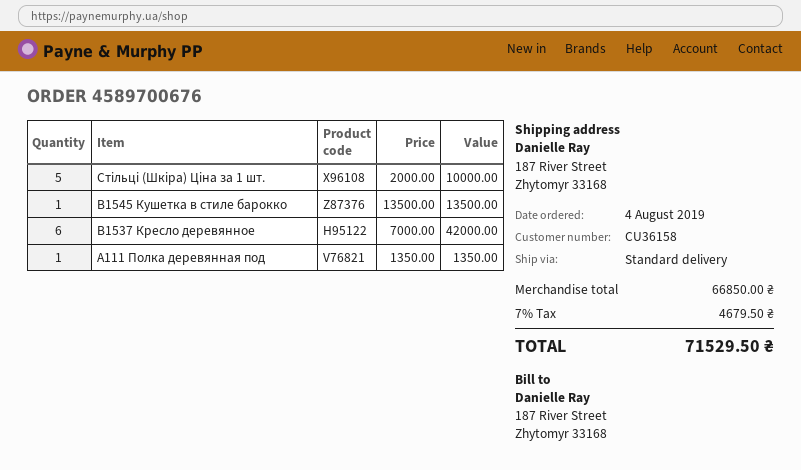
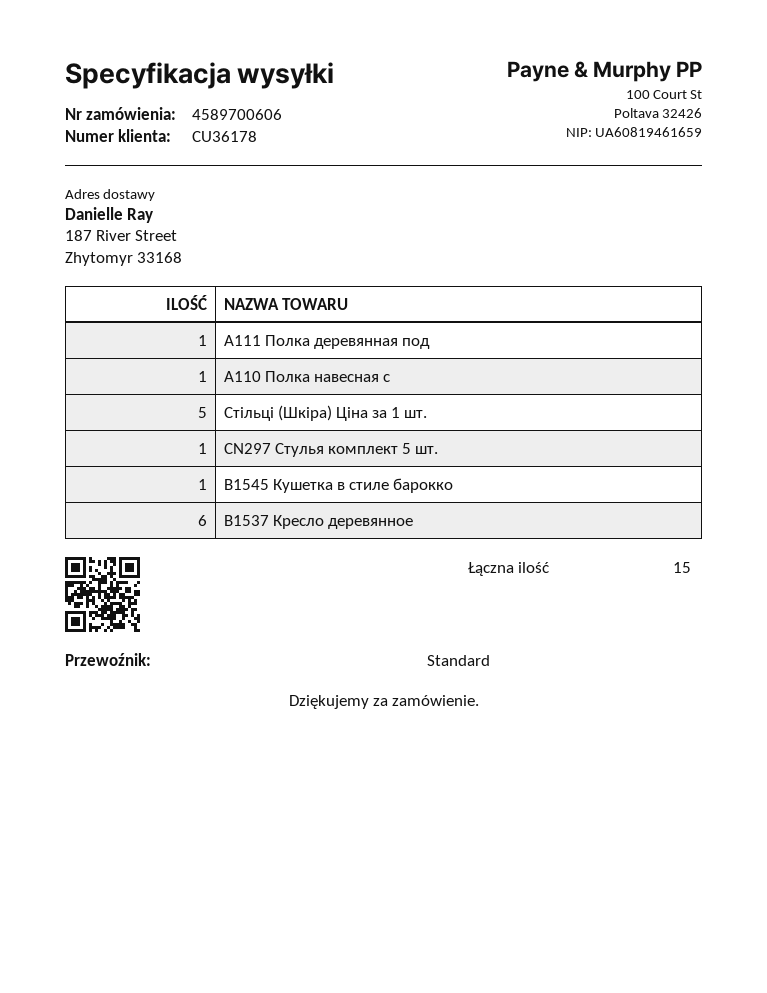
order number: 4589700676 -> 4589700606
customer number: CU36158 -> CU36178
А110 Полка навесная с: none -> 1
CN297 Стулья комплект 5 шт.: none -> 1

